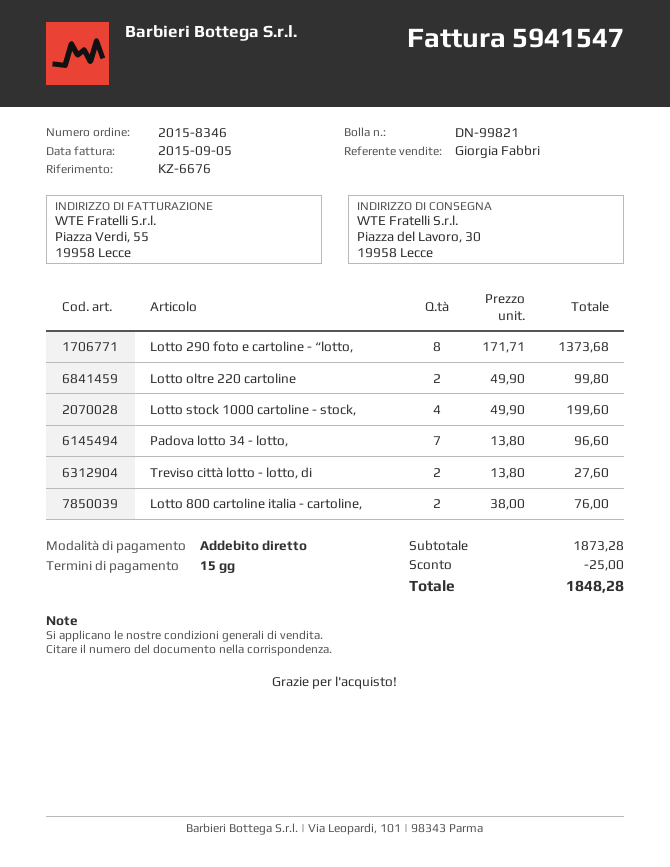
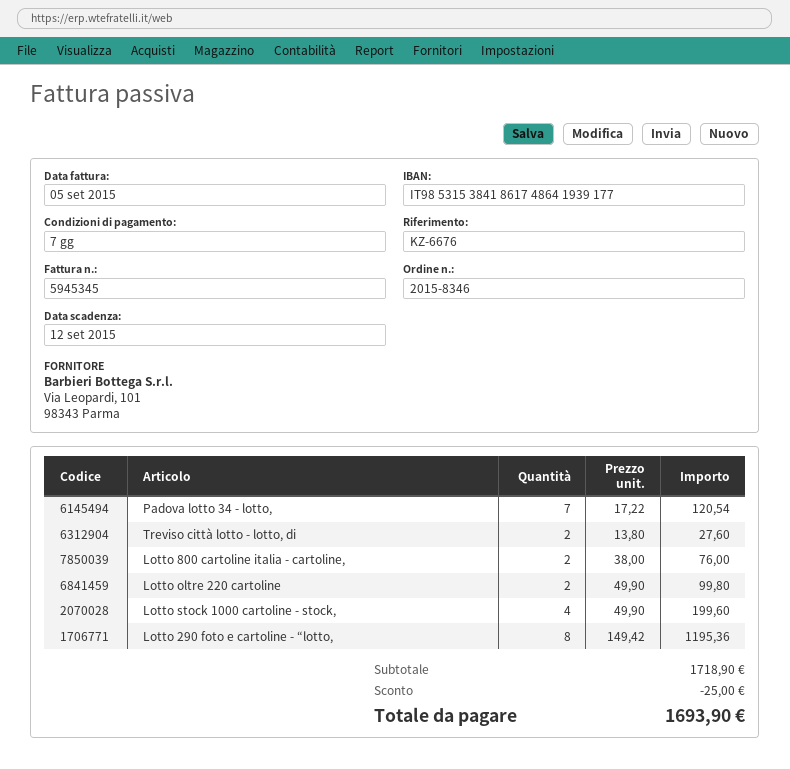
invoice number: 5941547 -> 5945345
payment terms: 15 days -> 7 days
Lotto 290 foto e cartoline - “lotto,: 8 x 171.71 = 1373.68 -> 8 x 149.42 = 1195.36
Padova lotto 34 - lotto,: 7 x 13.80 = 96.60 -> 7 x 17.22 = 120.54
subtotal: 1873.28 -> 1718.90
total: 1848.28 -> 1693.90

